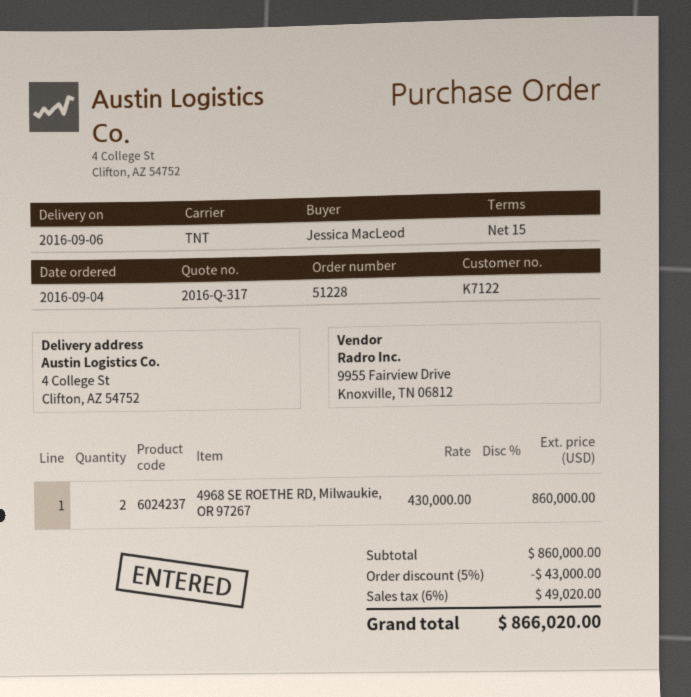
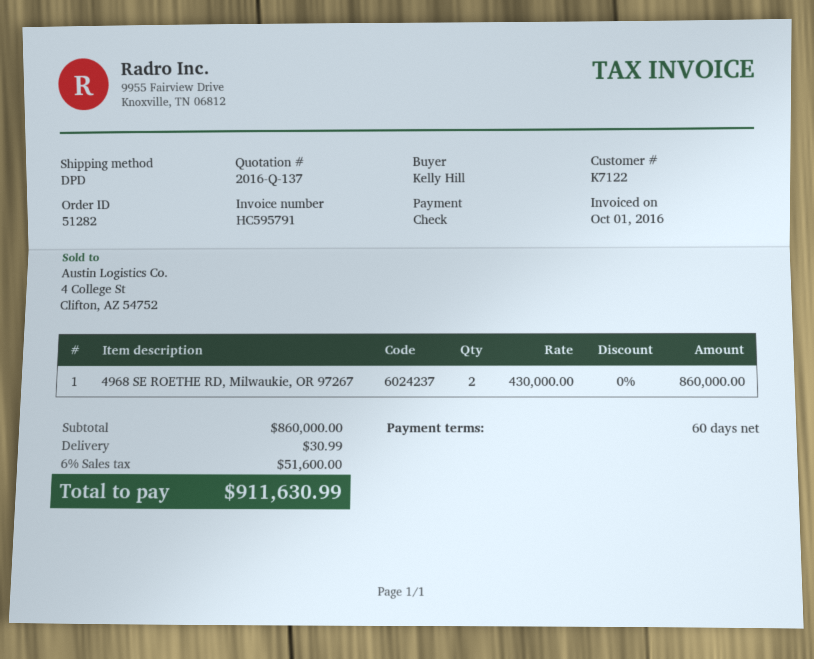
quote number: 2016-Q-317 -> 2016-Q-137
order number: 51228 -> 51282
payment terms: 15 days -> 60 days
ordered by: Jessica MacLeod -> Kelly Hill
shipping method: TNT -> DPD
discount: 5% = 43000.00 -> none
shipping: none -> 30.99
tax: 6% = 49020.00 -> 6% = 51600.00
total: 866020.00 -> 911630.99

